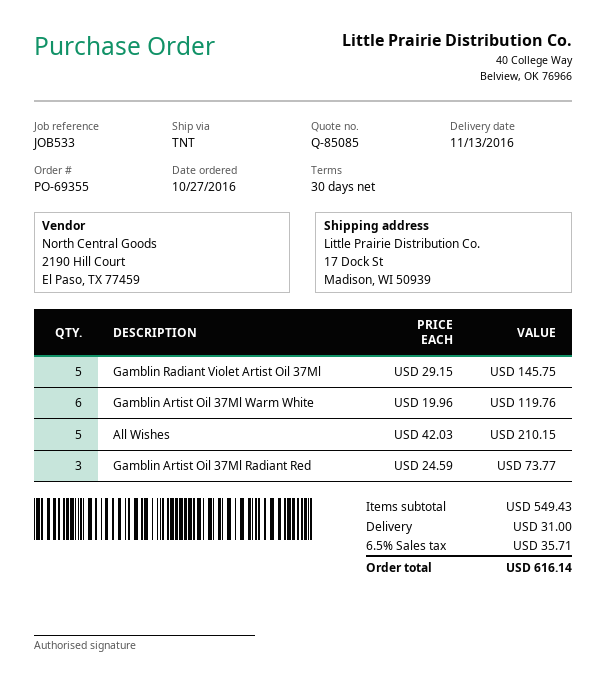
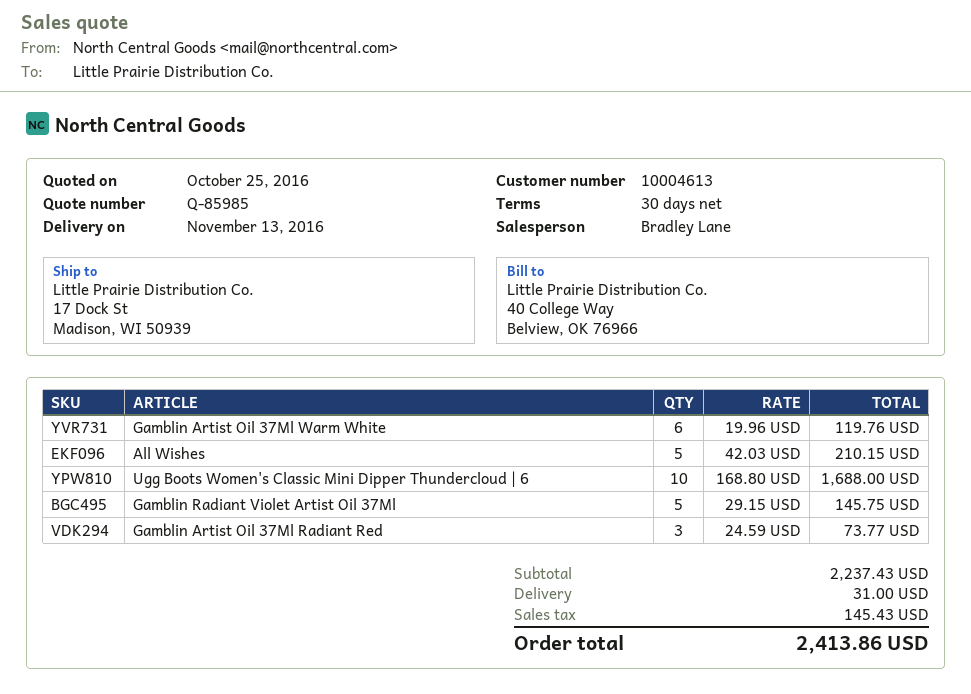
quote number: Q-85085 -> Q-85985
Ugg Boots Women's Classic Mini Dipper Thundercloud | 6: none -> 10 x 168.80 = 1688.00
subtotal: 549.43 -> 2237.43
tax: 35.71 -> 145.43
total: 616.14 -> 2413.86

